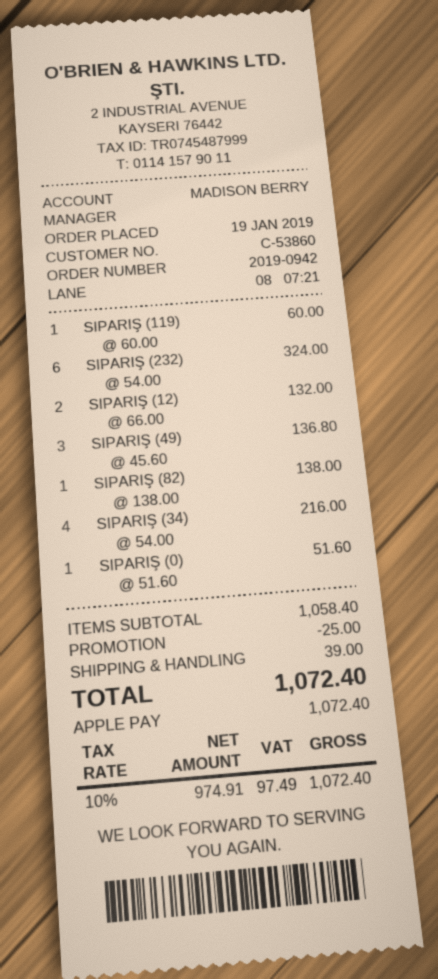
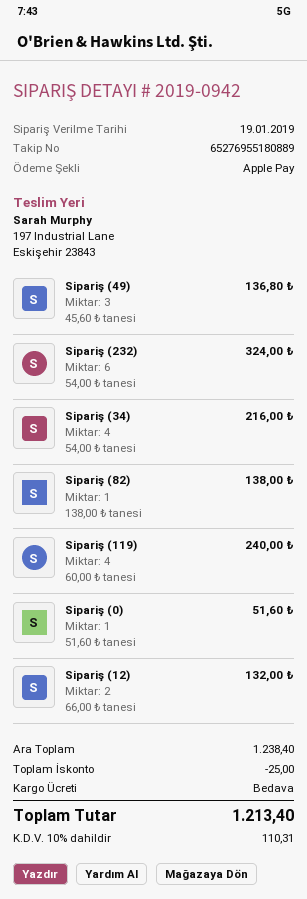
SIPARIŞ (119): 1 x 60.00 = 60.00 -> 4 x 60.00 = 240.00
subtotal: 1058.40 -> 1238.40
shipping: 39.00 -> 0.00
tax: 10% = 97.49 -> 10% = 110.31
total: 1072.40 -> 1213.40

